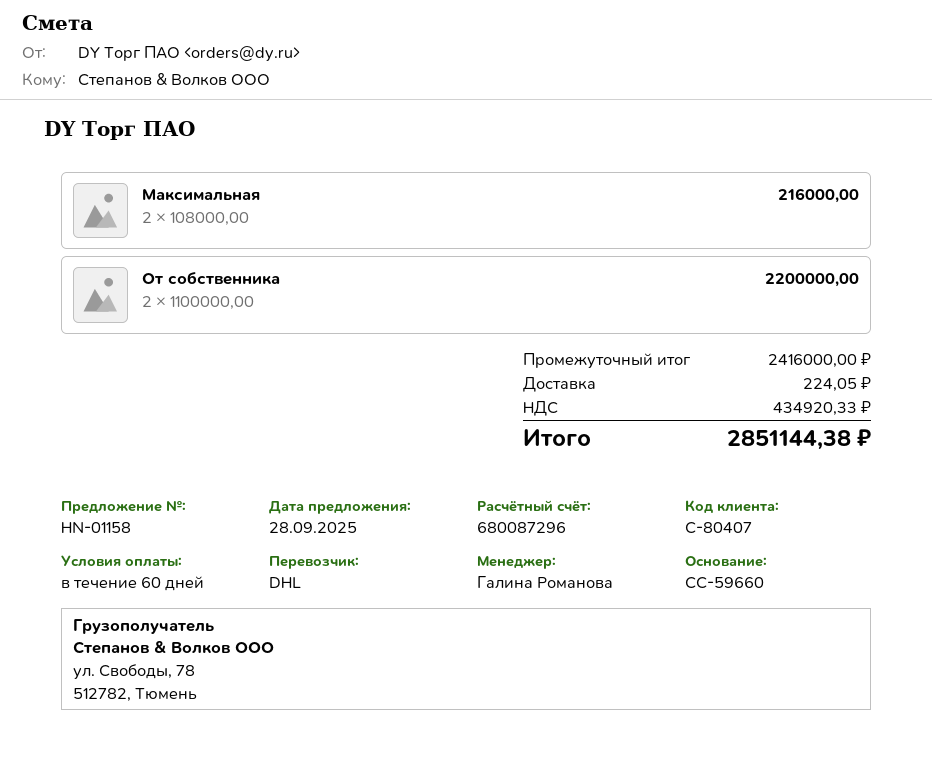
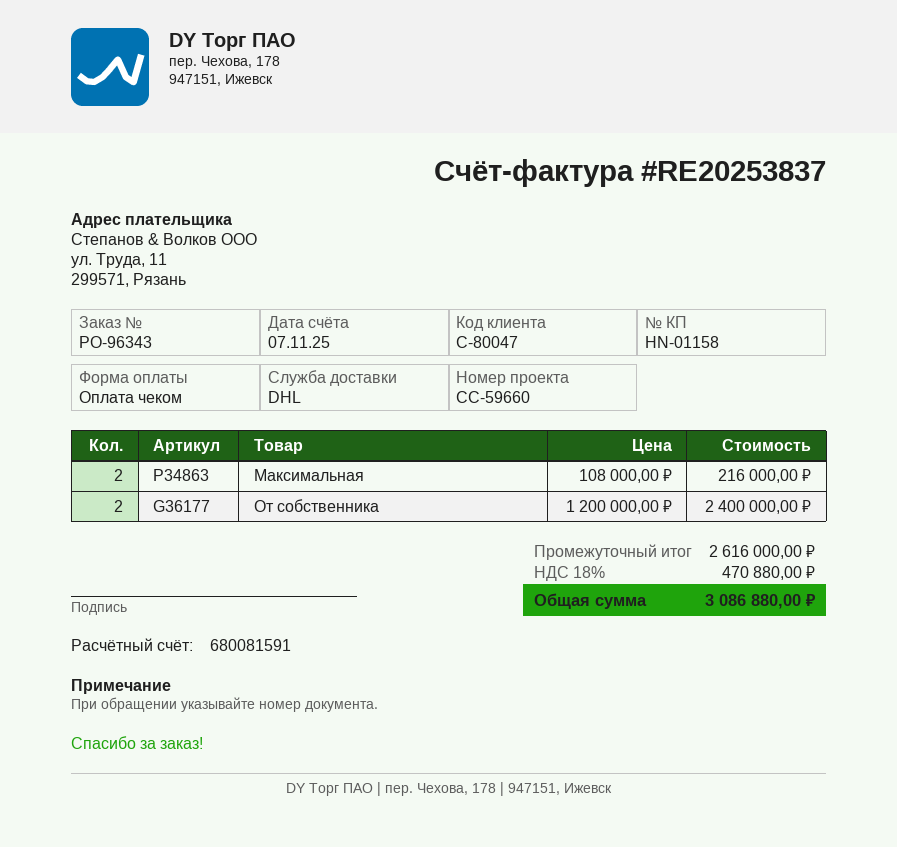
customer number: C-80407 -> C-80047
bank account: 680087296 -> 680081591
От собственника: 2 x 1100000.00 = 2200000.00 -> 2 x 1200000.00 = 2400000.00
subtotal: 2416000.00 -> 2616000.00
shipping: 224.05 -> none
tax: 434920.33 -> 470880.00
total: 2851144.38 -> 3086880.00

